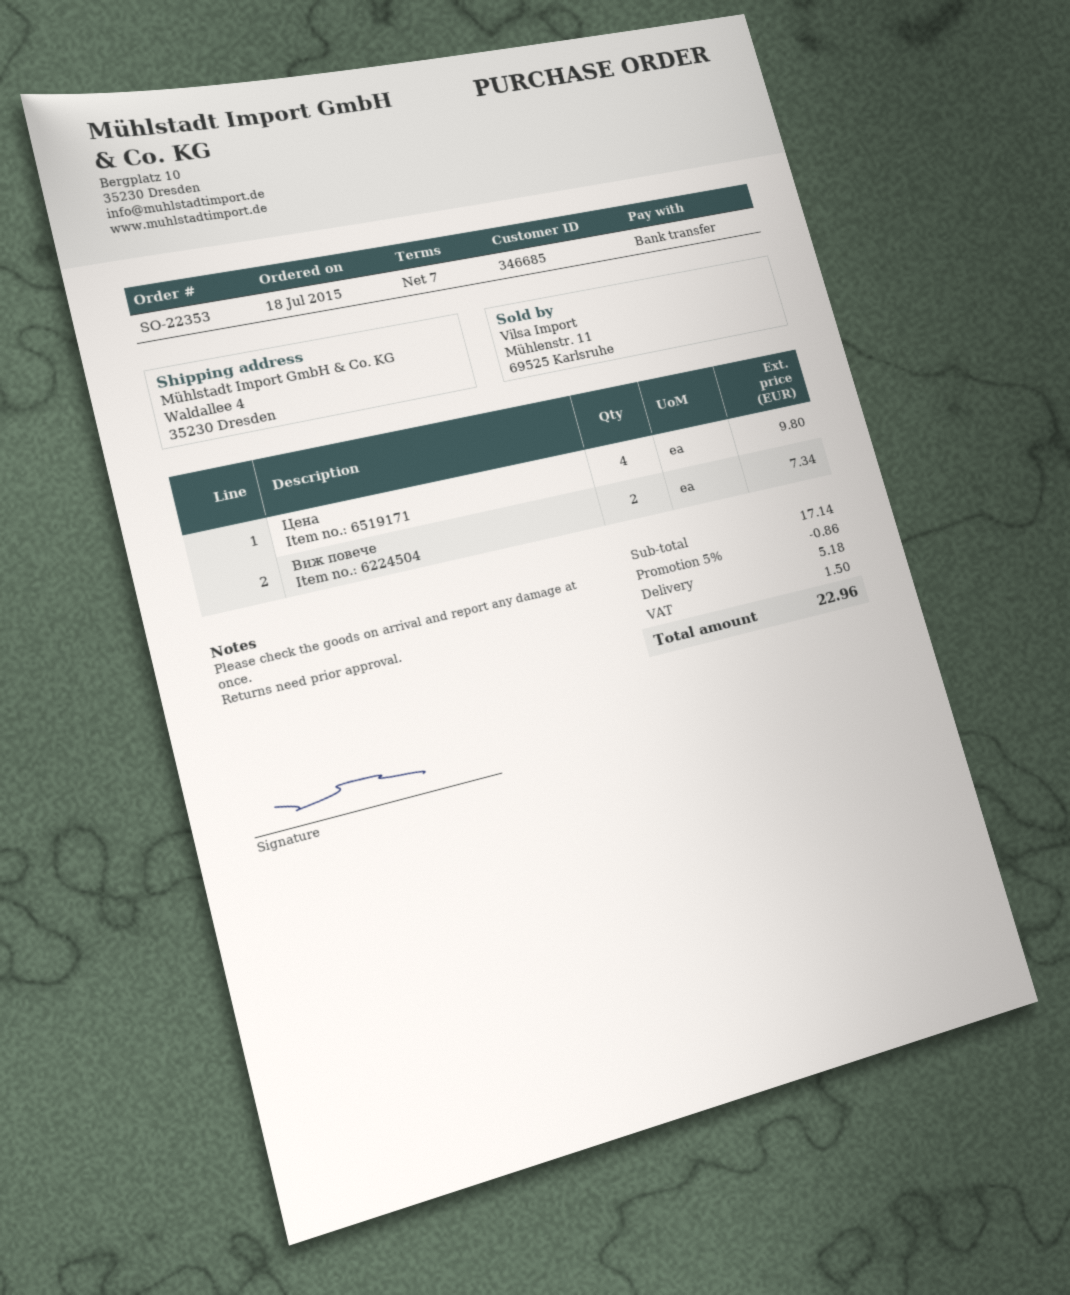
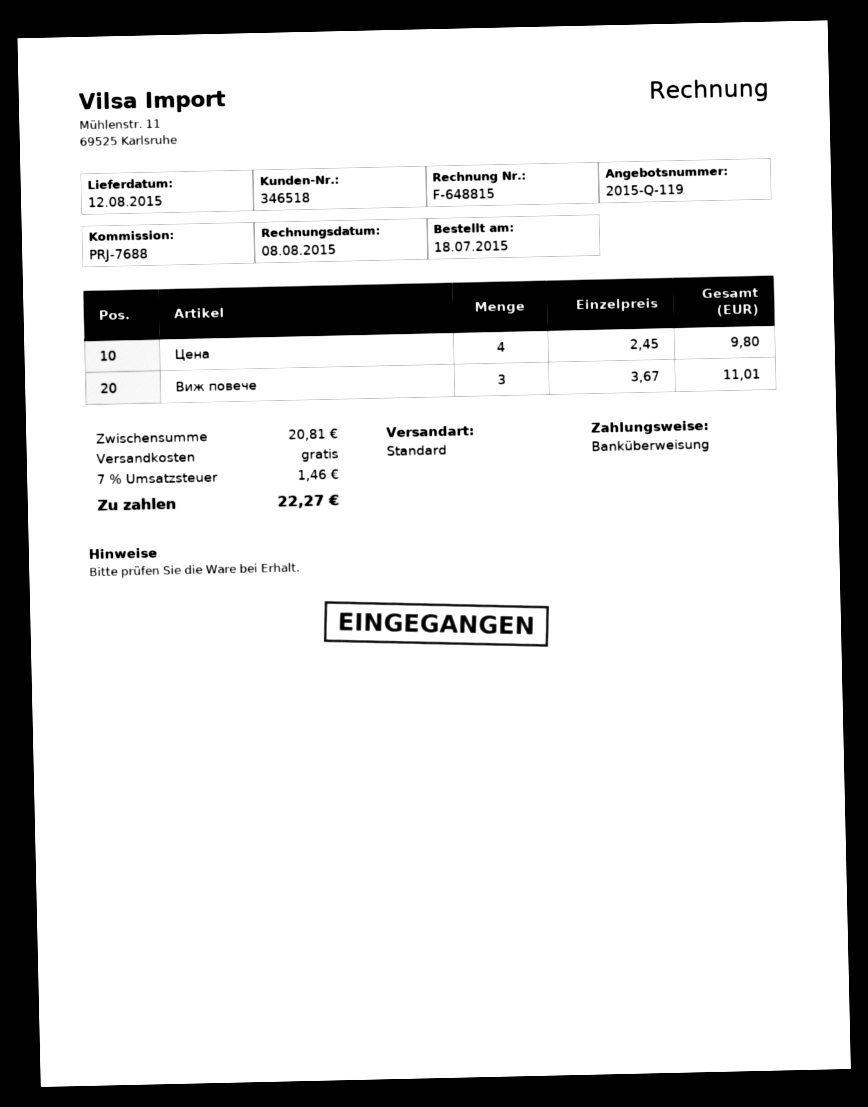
customer number: 346685 -> 346518
Виж повече: 2 for 7.34 -> 3 for 11.01
subtotal: 17.14 -> 20.81
discount: 5% = 0.86 -> none
shipping: 5.18 -> 0.00
tax: 1.50 -> 1.46
total: 22.96 -> 22.27

